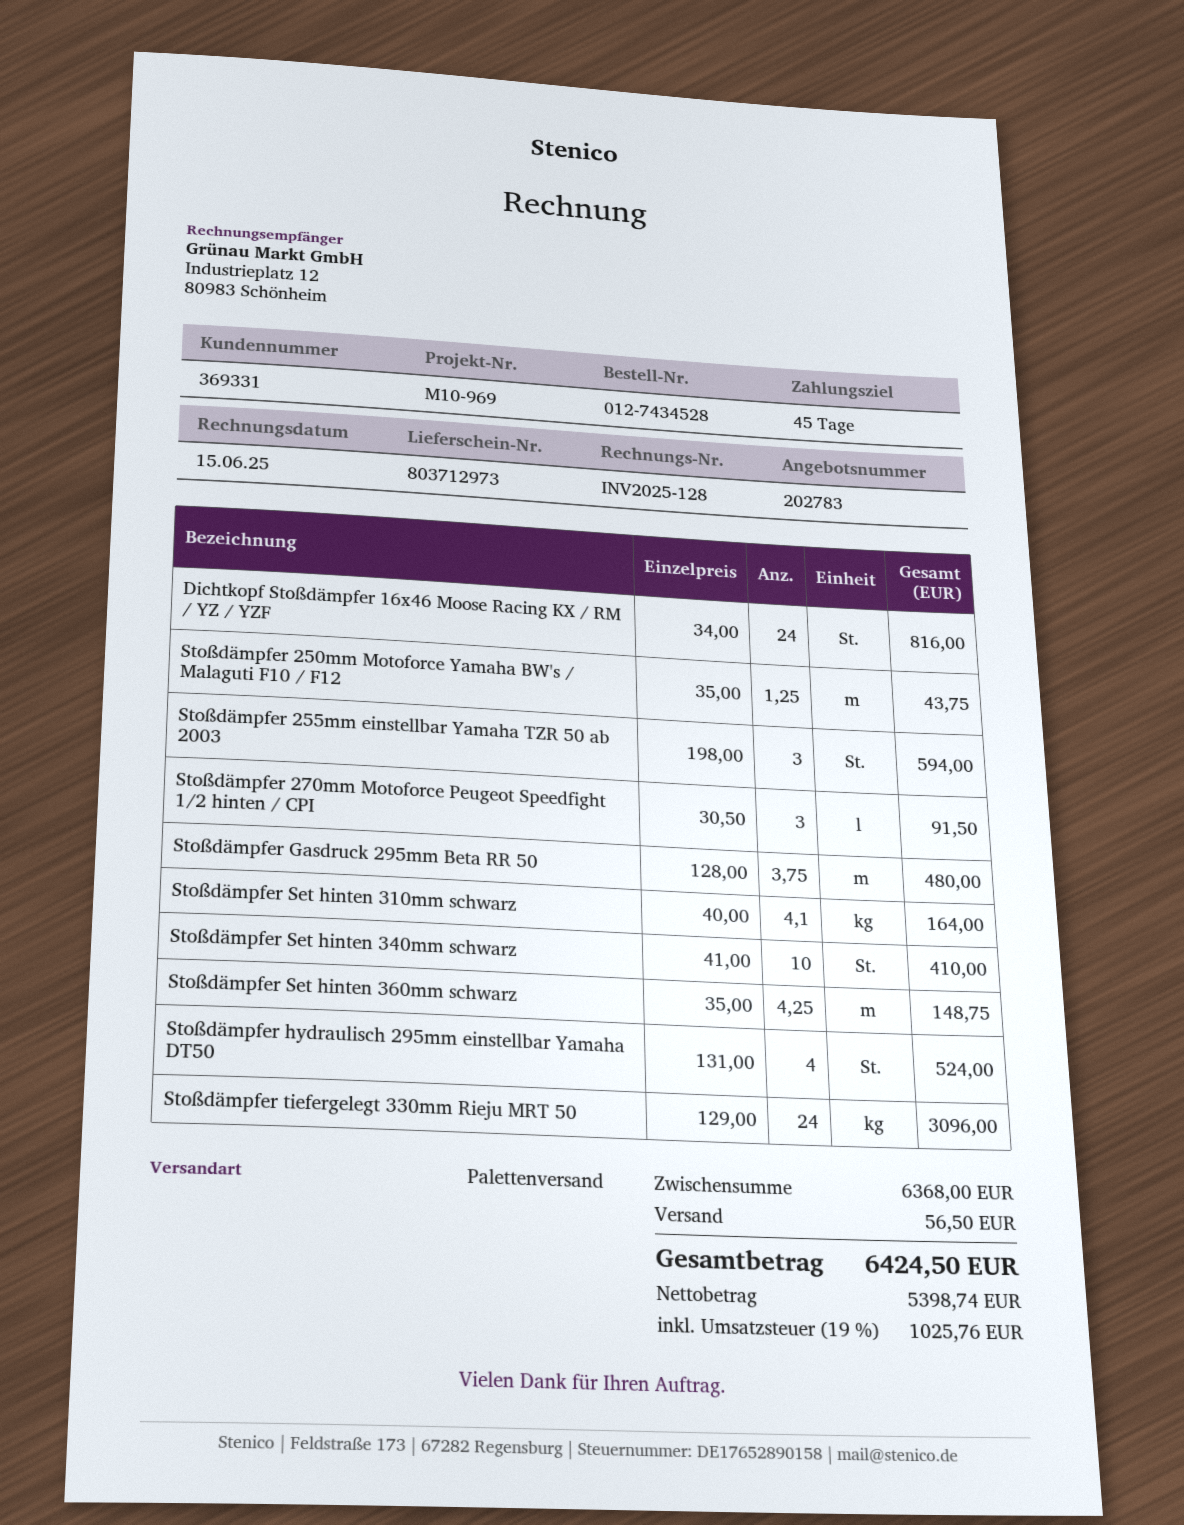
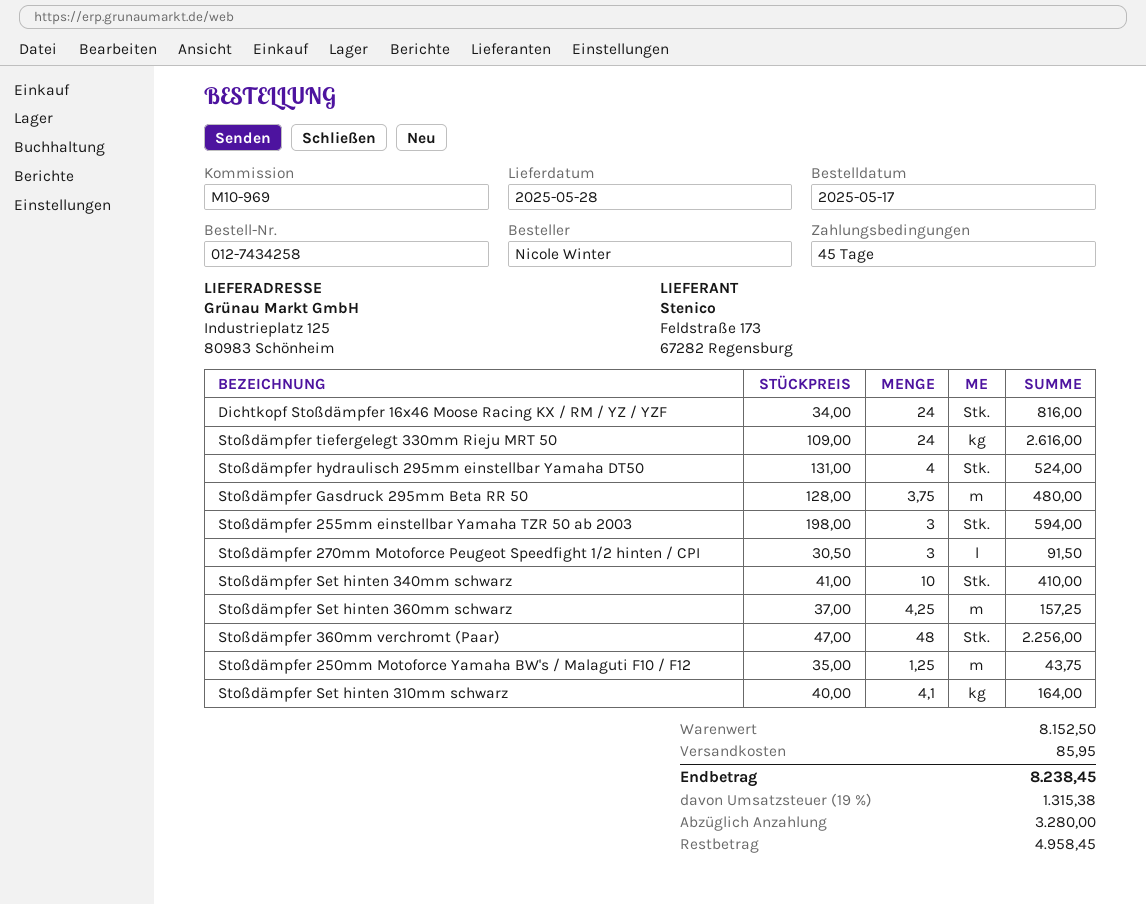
order number: 012-7434528 -> 012-7434258
Stoßdämpfer Set hinten 360mm schwarz: 4.25 x 35.00 = 148.75 -> 4.25 x 37.00 = 157.25
Stoßdämpfer tiefergelegt 330mm Rieju MRT 50: 24 x 129.00 = 3096.00 -> 24 x 109.00 = 2616.00
Stoßdämpfer 360mm verchromt (Paar): none -> 48 x 47.00 = 2256.00
subtotal: 6368.00 -> 8152.50
shipping: 56.50 -> 85.95
tax: 19% = 1025.76 -> 19% = 1315.38
total: 6424.50 -> 8238.45

